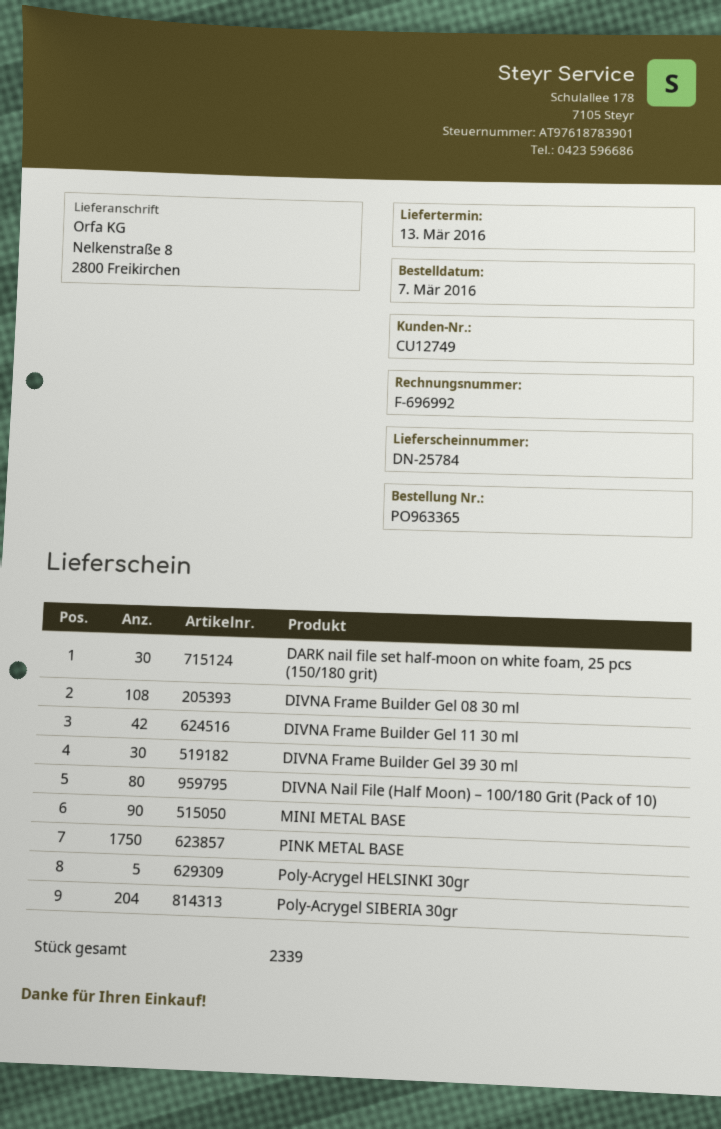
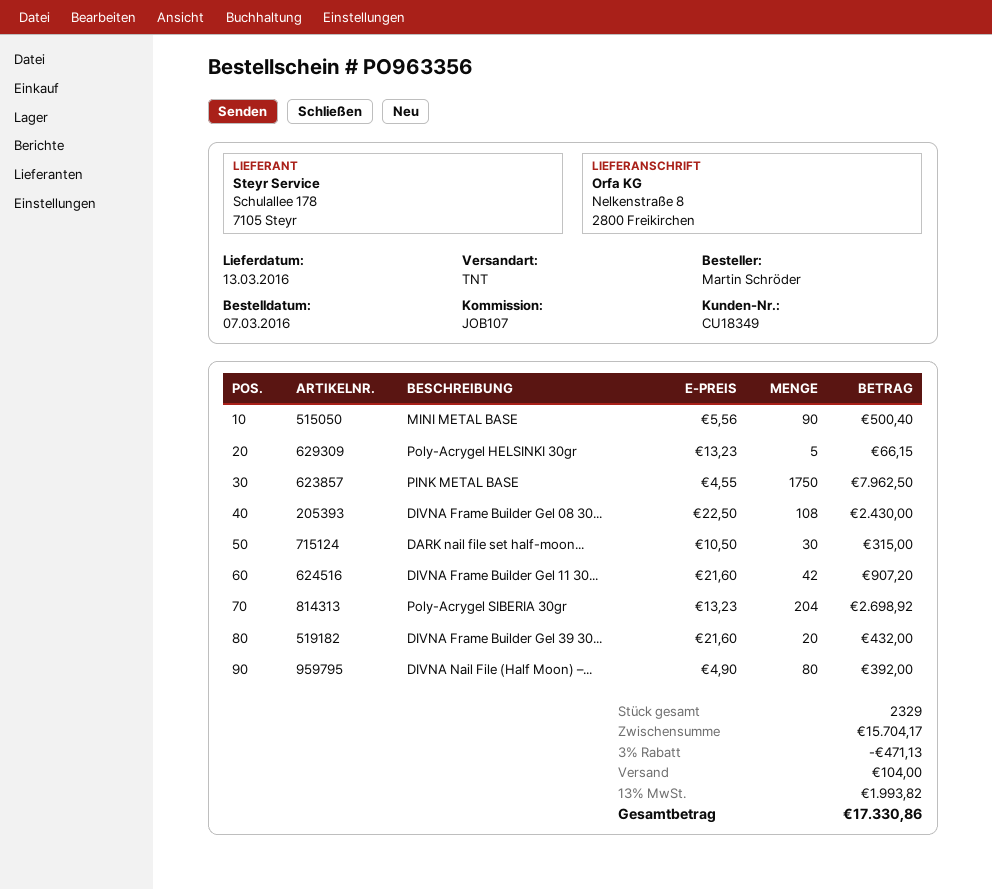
order number: PO963365 -> PO963356
customer number: CU12749 -> CU18349
DIVNA Frame Builder Gel 39 30 ml: 30 -> 20
total quantity: 2339 -> 2329

